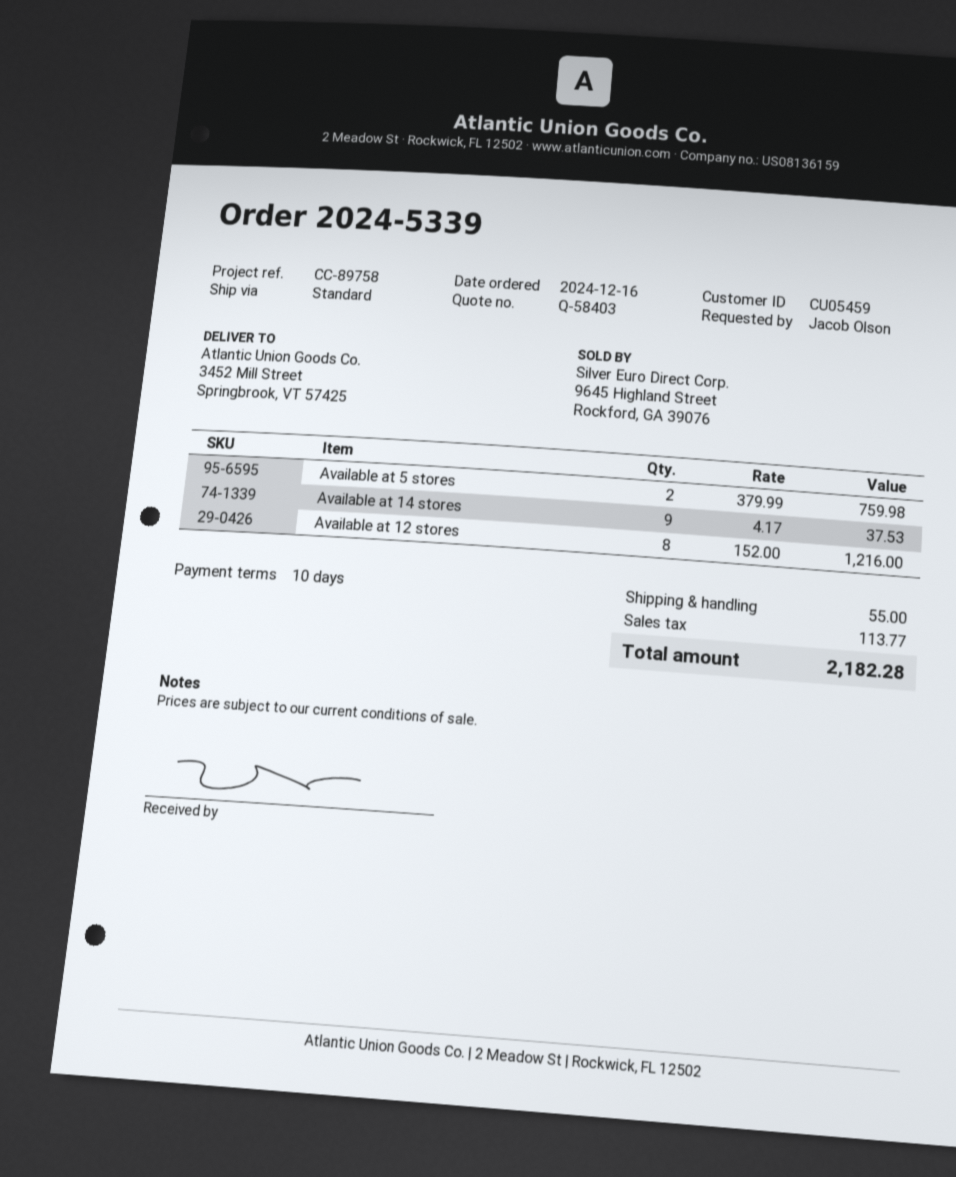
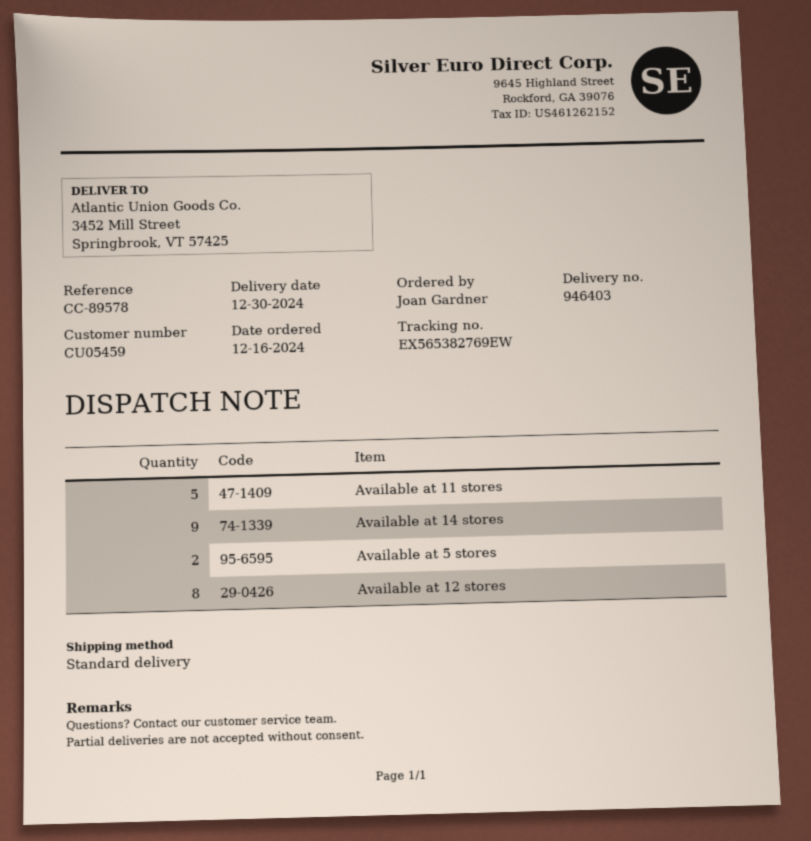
reference: CC-89758 -> CC-89578
ordered by: Jacob Olson -> Joan Gardner
Available at 11 stores: none -> 5

